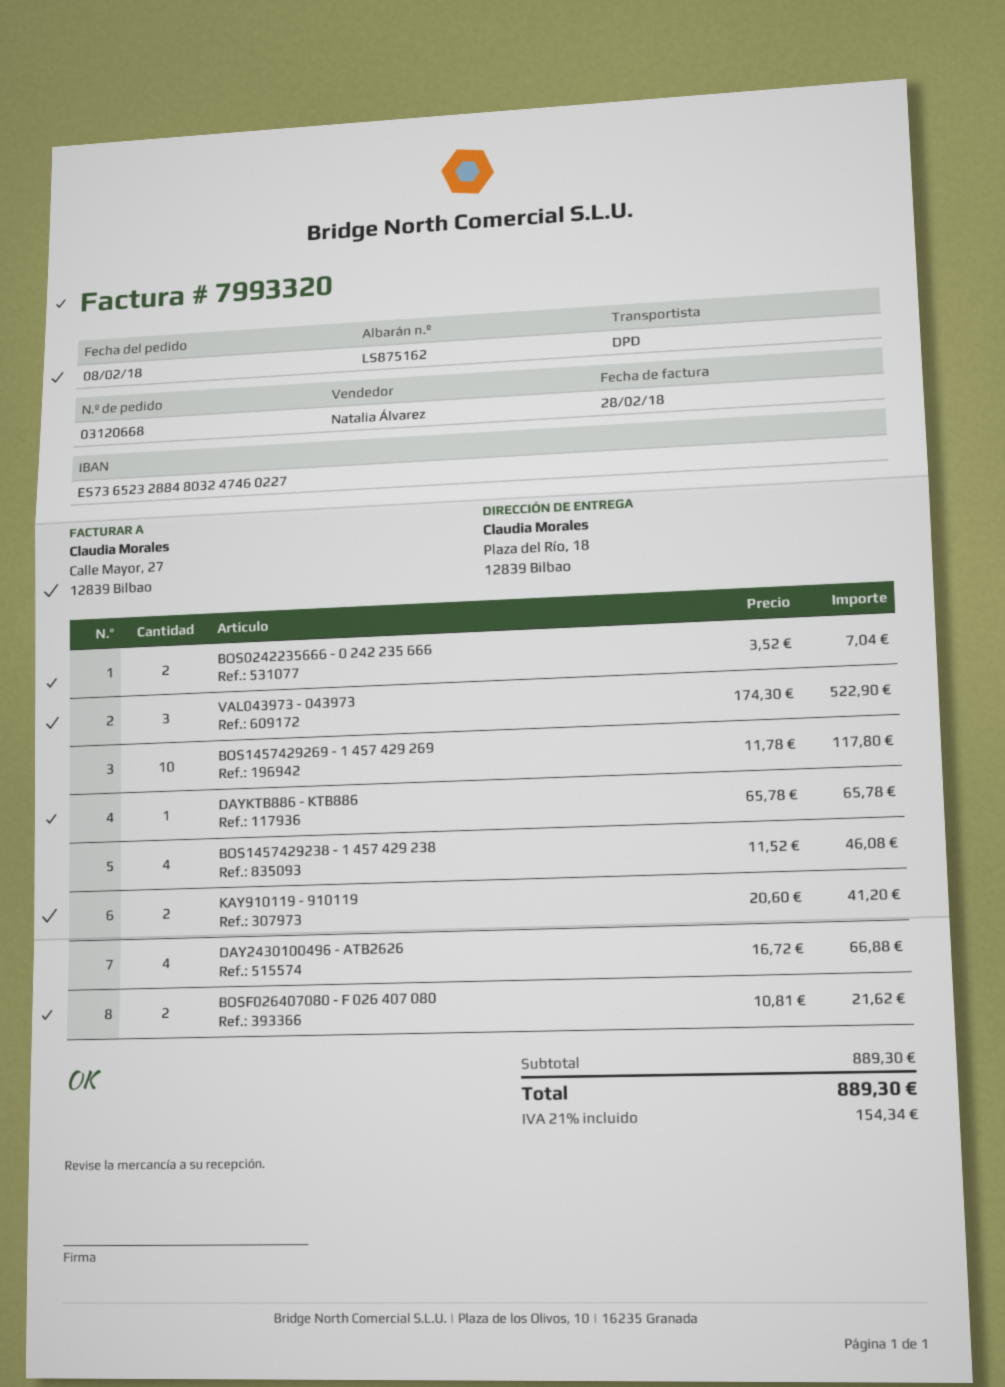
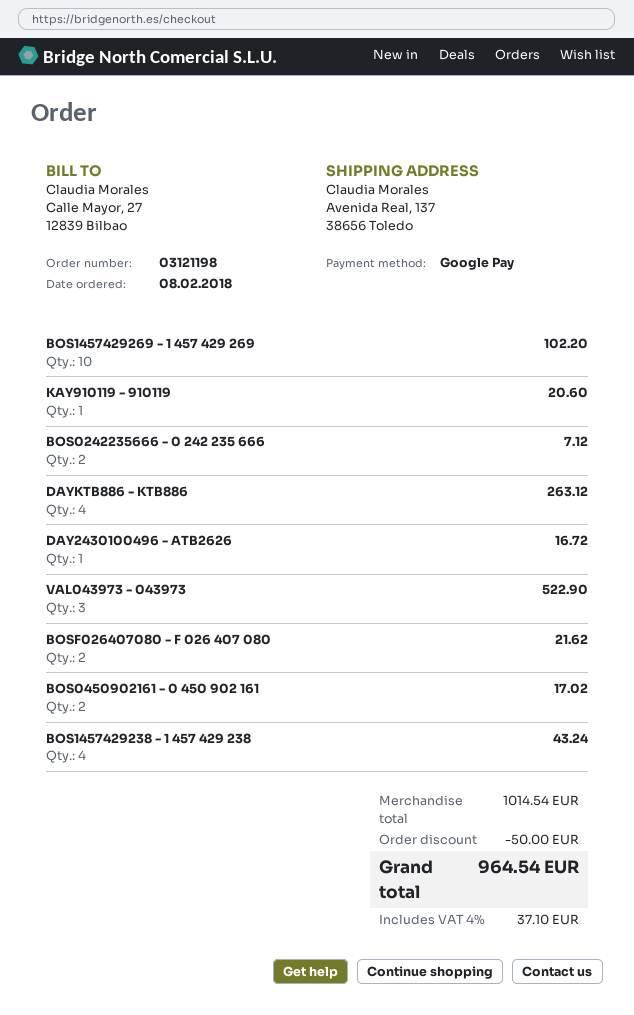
order number: 03120668 -> 03121198
ship to: Plaza del Río, 18, 12839 Bilbao -> Avenida Real, 137, 38656 Toledo
BOS0242235666 - 0 242 235 666: 2 for 7.04 -> 2 for 7.12
BOS1457429269 - 1 457 429 269: 10 for 117.80 -> 10 for 102.20
DAYKTB886 - KTB886: 1 for 65.78 -> 4 for 263.12
BOS1457429238 - 1 457 429 238: 4 for 46.08 -> 4 for 43.24
KAY910119 - 910119: 2 for 41.20 -> 1 for 20.60
DAY2430100496 - ATB2626: 4 for 66.88 -> 1 for 16.72
BOS0450902161 - 0 450 902 161: none -> 2 for 17.02
subtotal: 889.30 -> 1014.54
discount: none -> 50.00
tax: 21% = 154.34 -> 4% = 37.10
total: 889.30 -> 964.54

